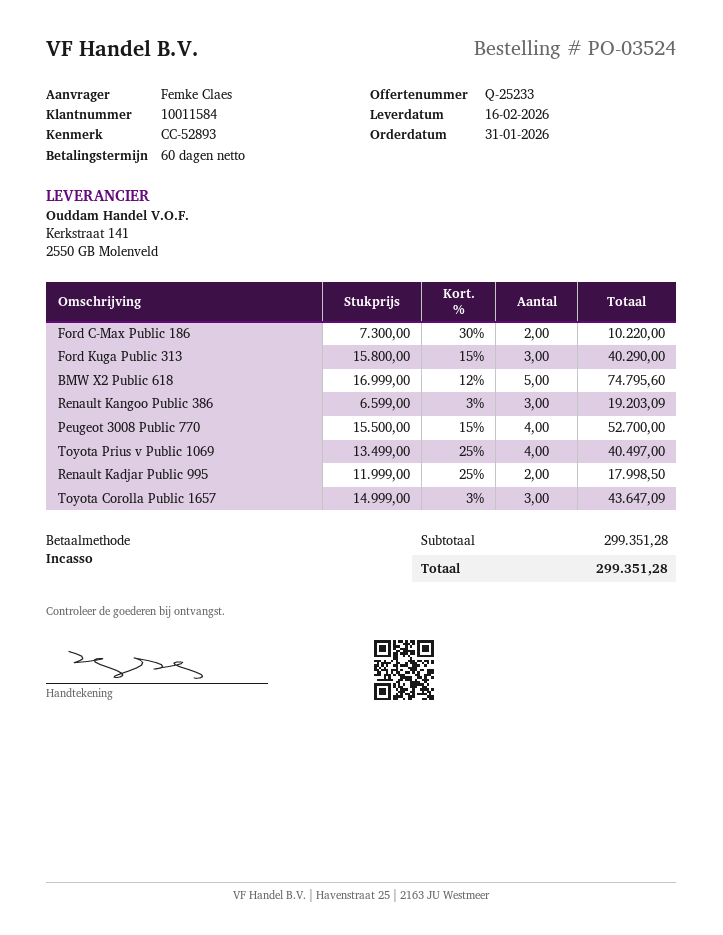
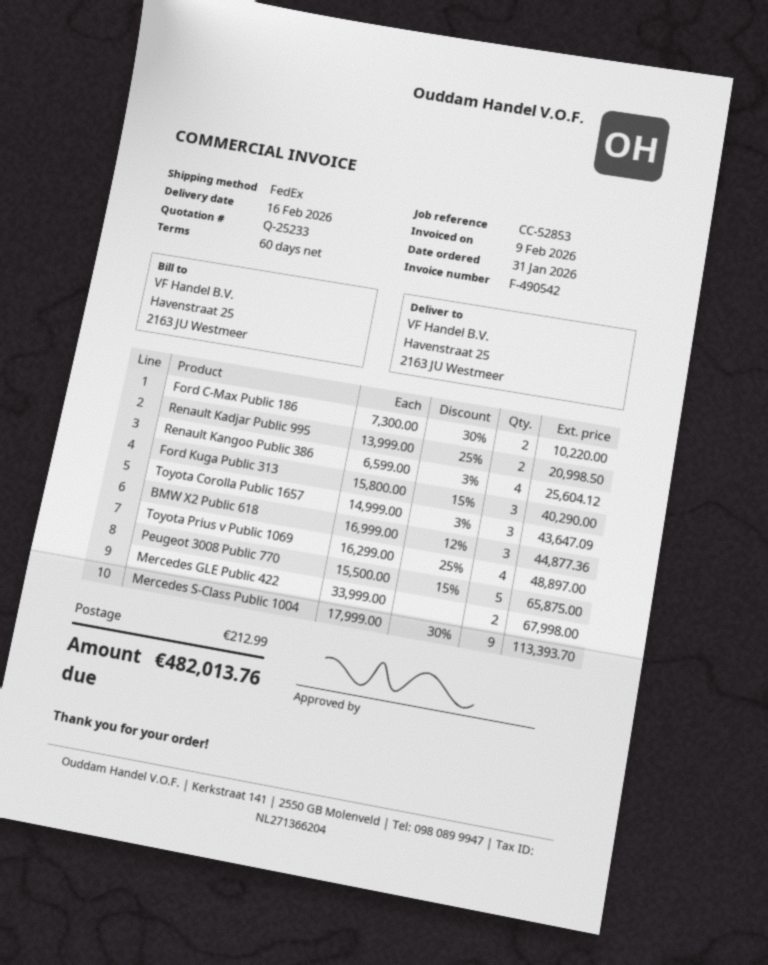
reference: CC-52893 -> CC-52853
BMW X2 Public 618: 5 x 16999.00 - 12% = 74795.60 -> 3 x 16999.00 - 12% = 44877.36
Renault Kangoo Public 386: 3 x 6599.00 - 3% = 19203.09 -> 4 x 6599.00 - 3% = 25604.12
Peugeot 3008 Public 770: 4 x 15500.00 - 15% = 52700.00 -> 5 x 15500.00 - 15% = 65875.00
Toyota Prius v Public 1069: 4 x 13499.00 - 25% = 40497.00 -> 4 x 16299.00 - 25% = 48897.00
Renault Kadjar Public 995: 2 x 11999.00 - 25% = 17998.50 -> 2 x 13999.00 - 25% = 20998.50
Mercedes GLE Public 422: none -> 2 x 33999.00 = 67998.00
Mercedes S-Class Public 1004: none -> 9 x 17999.00 - 30% = 113393.70
shipping: none -> 212.99
total: 299351.28 -> 482013.76

